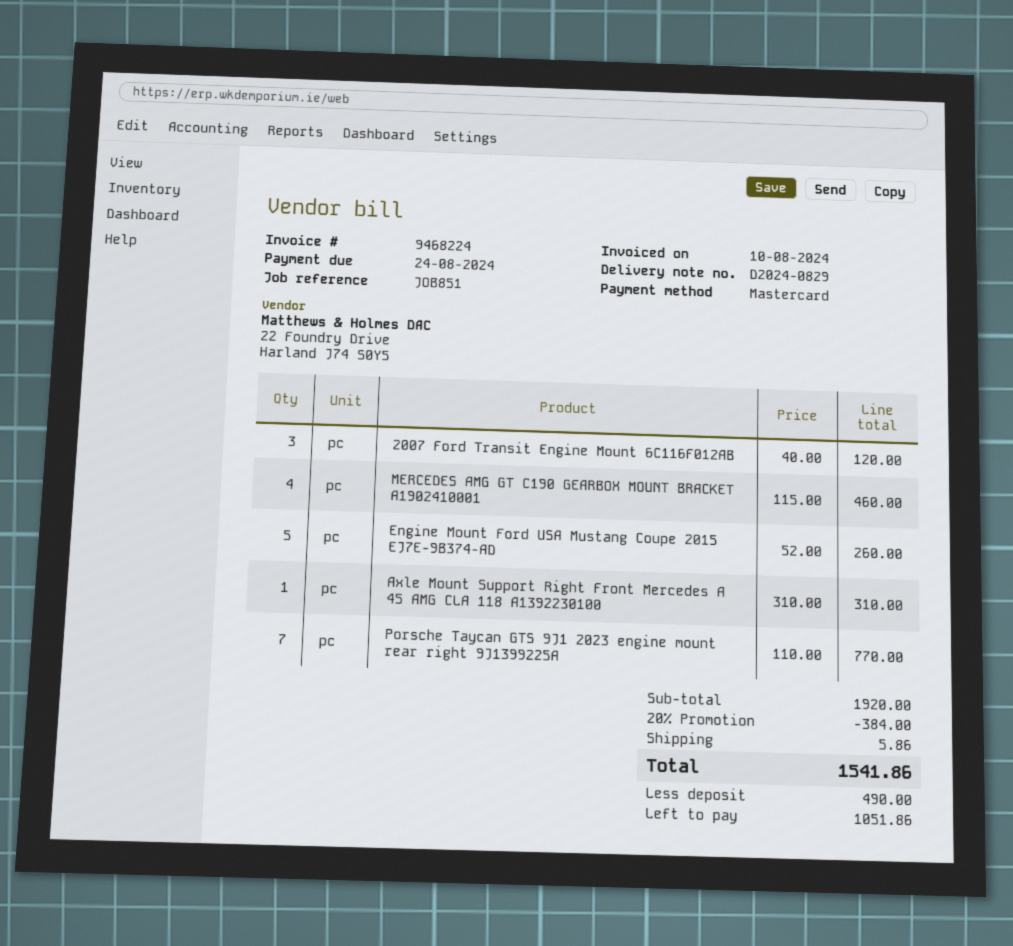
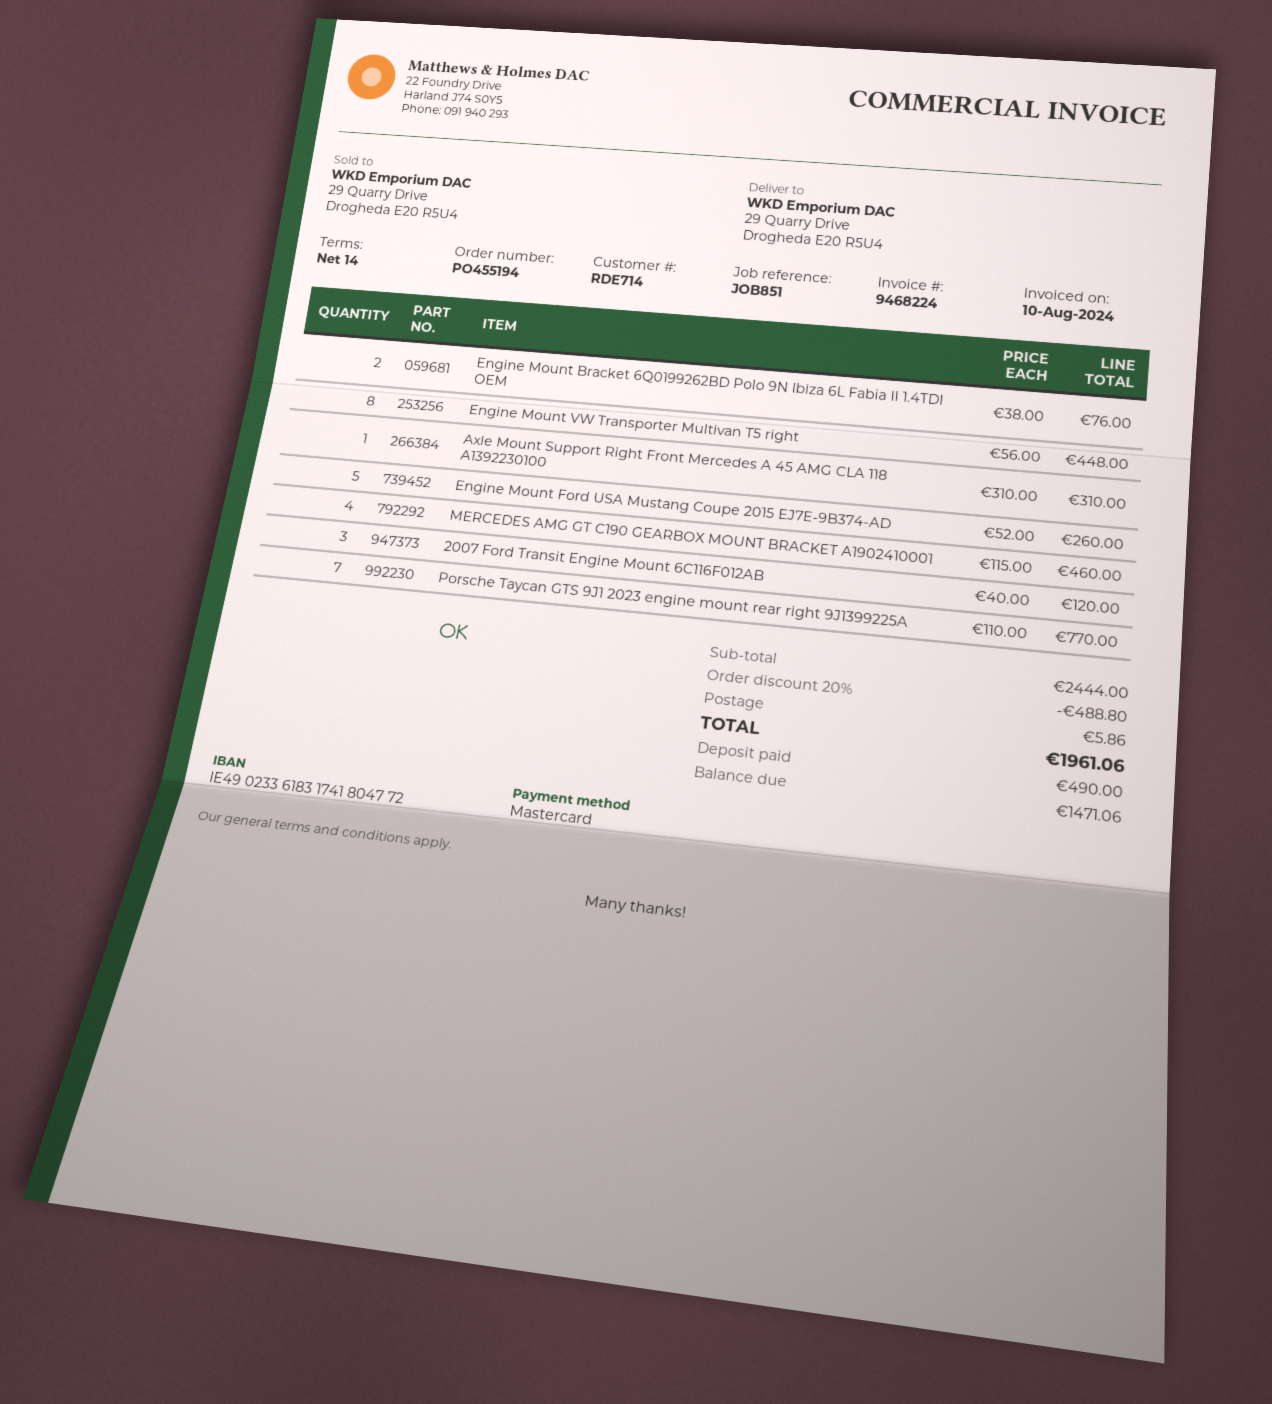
Engine Mount Bracket 6Q0199262BD Polo 9N Ibiza 6L Fabia II 1.4TDI OEM: none -> 2 x 38.00 = 76.00
Engine Mount VW Transporter Multivan T5 right: none -> 8 x 56.00 = 448.00
subtotal: 1920.00 -> 2444.00
discount: 20% = 384.00 -> 20% = 488.80
total: 1541.86 -> 1961.06
balance: 1051.86 -> 1471.06

